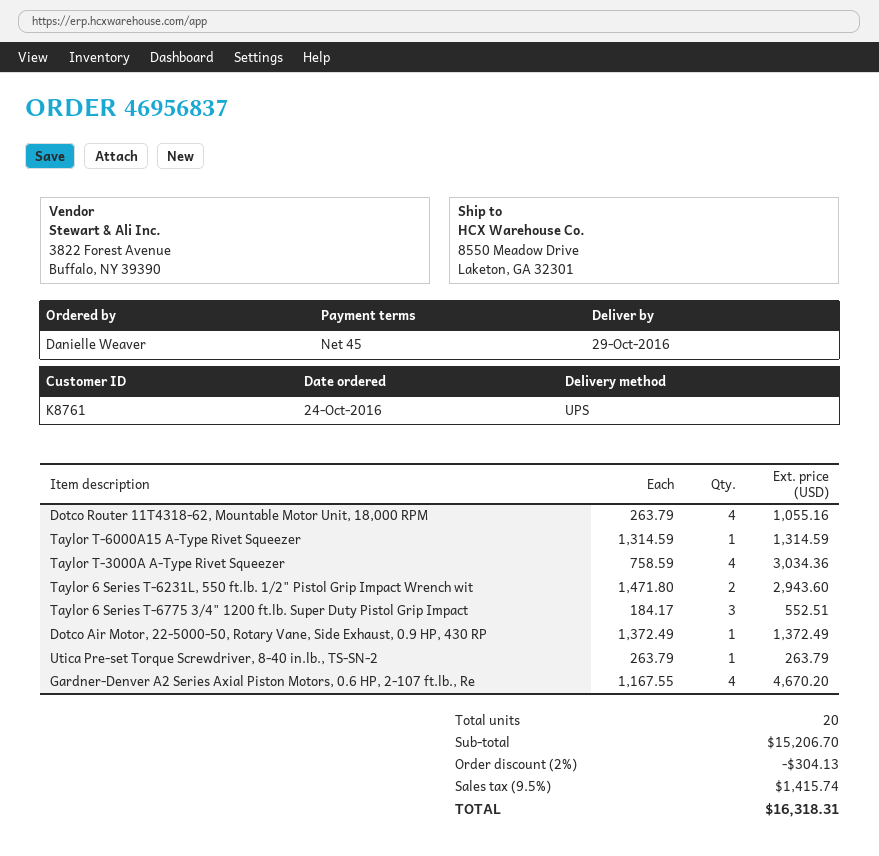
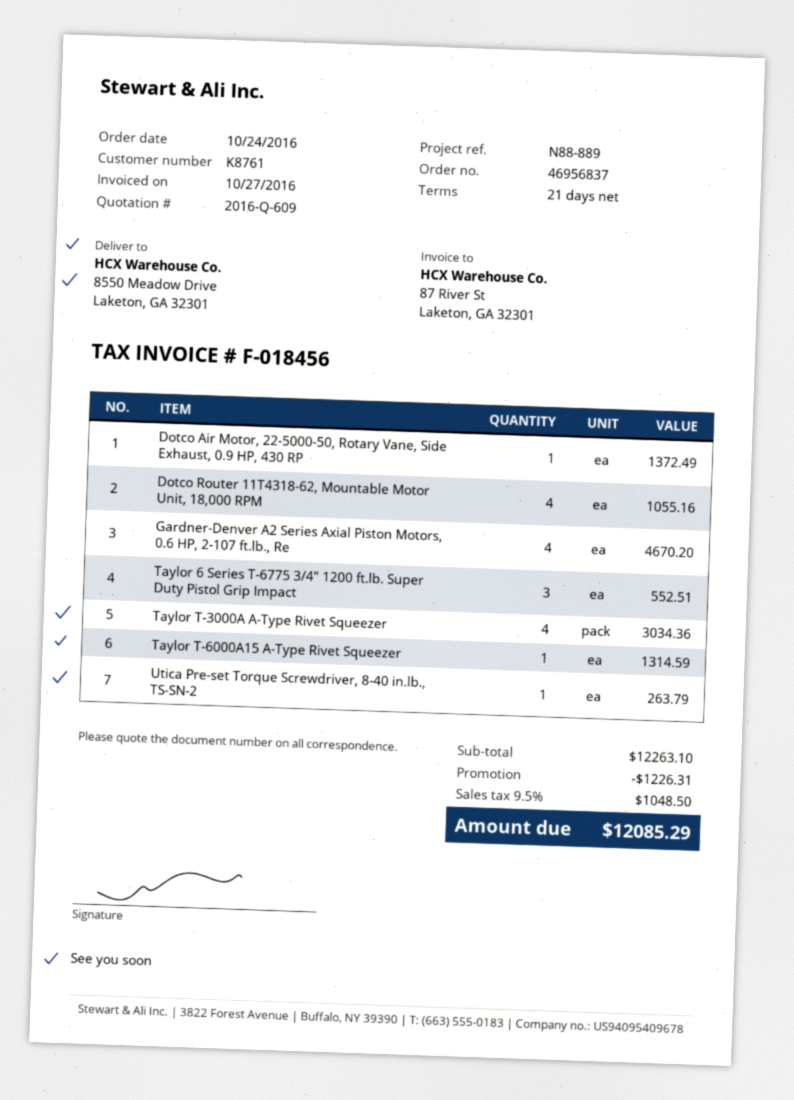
payment terms: 45 days -> 21 days
Taylor 6 Series T-6231L, 550 ft.lb. 1/2" Pistol Grip Impact Wrench wit: 2 for 2943.60 -> none
subtotal: 15206.70 -> 12263.10
discount: 304.13 -> 1226.31
tax: 9.5% = 1415.74 -> 9.5% = 1048.50
total: 16318.31 -> 12085.29

